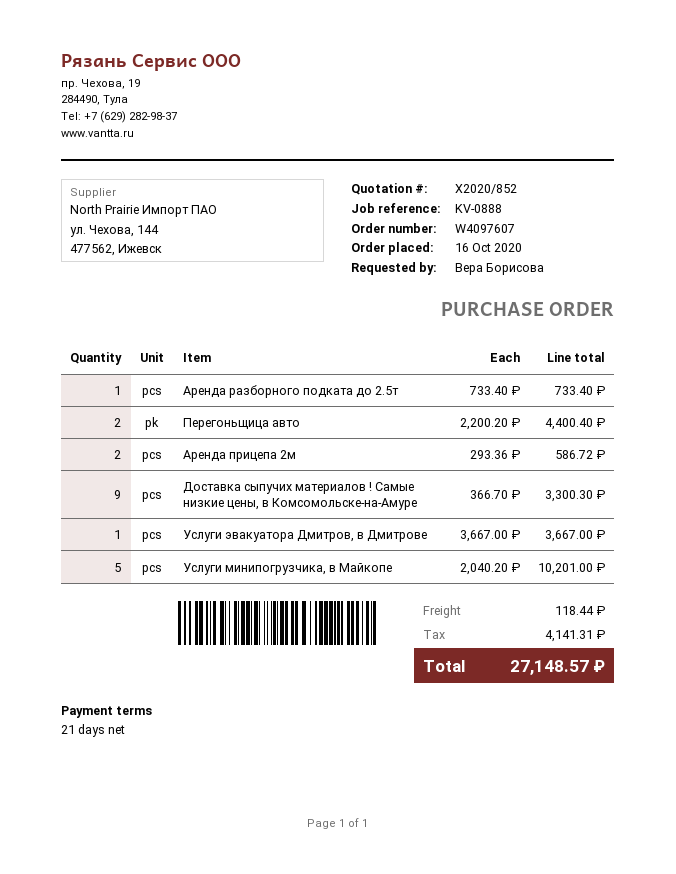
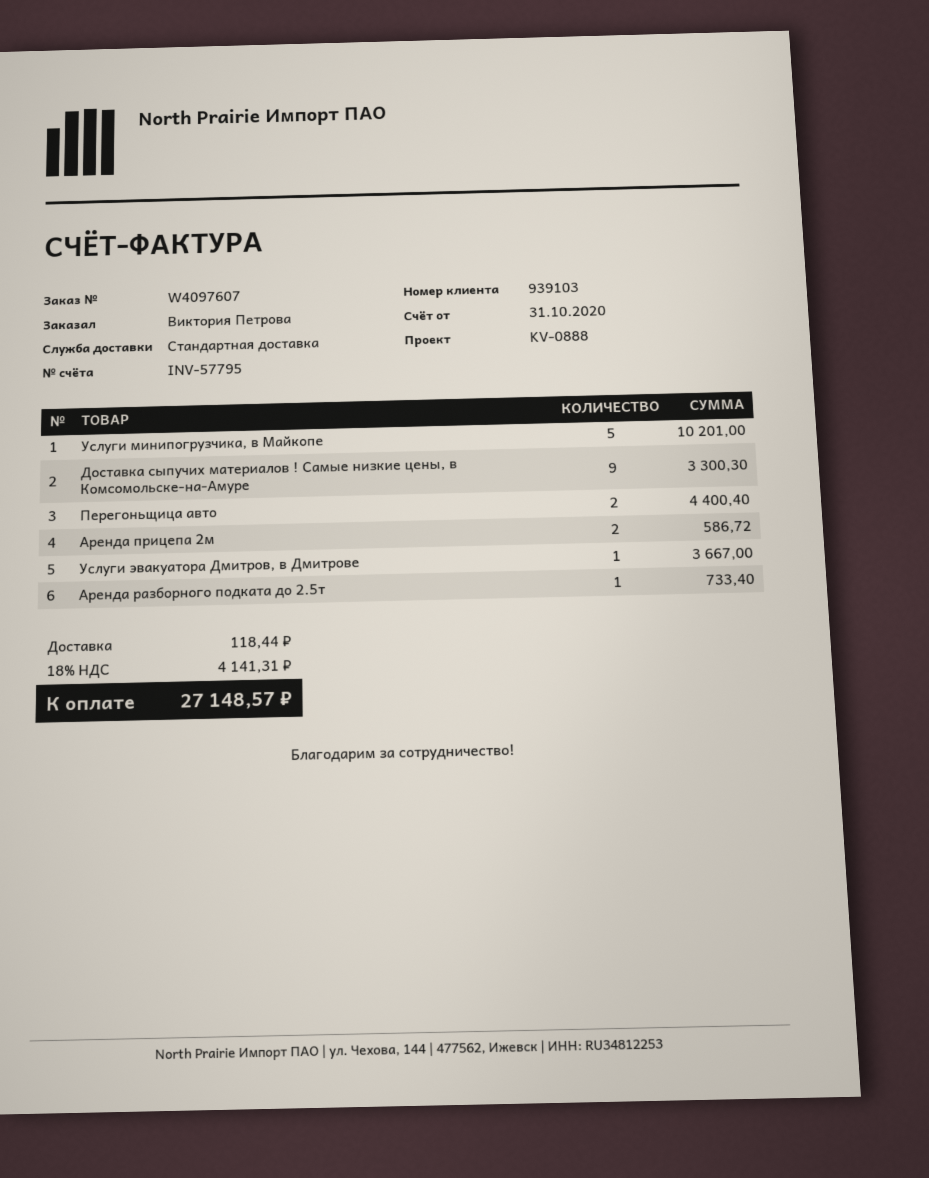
ordered by: Вера Борисова -> Виктория Петрова

